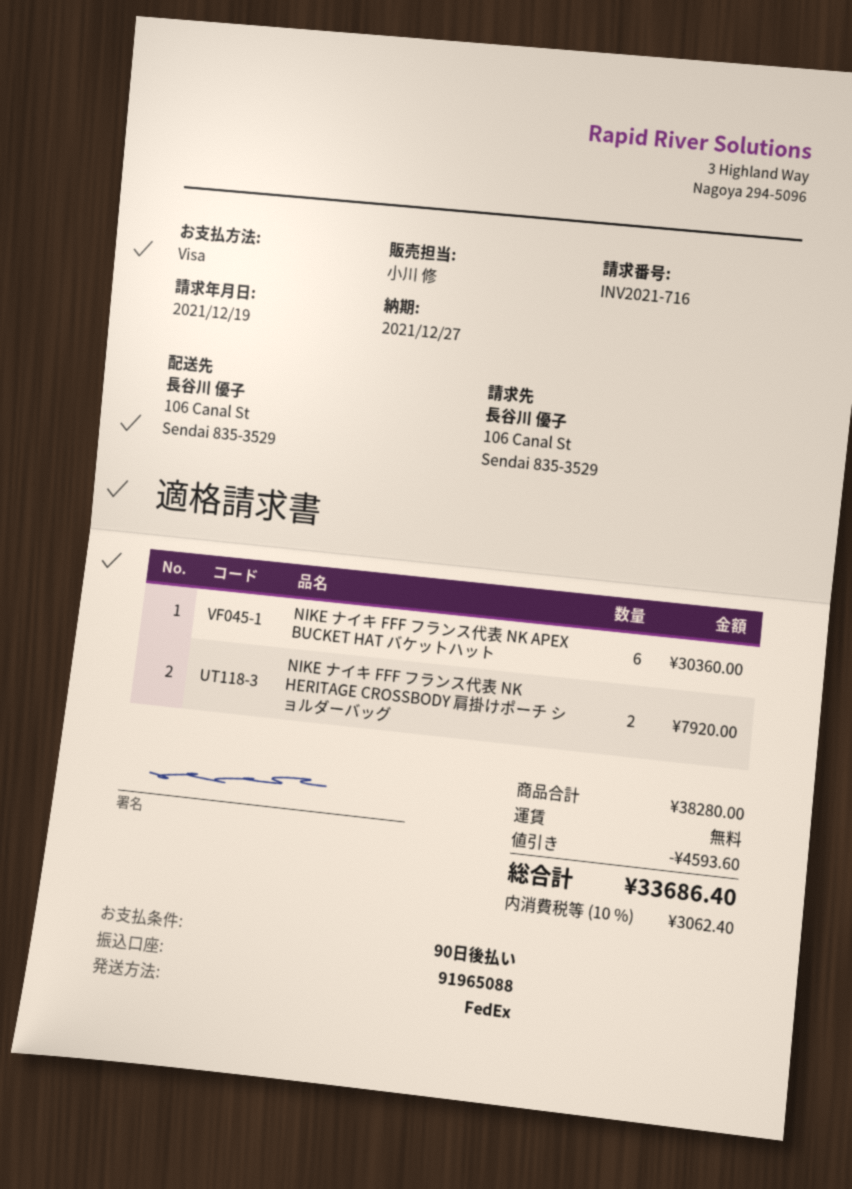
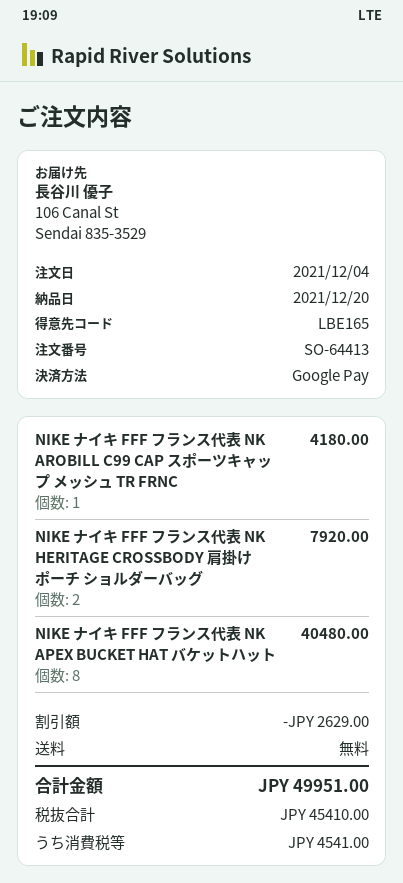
delivery date: 2021-12-27 -> 2021-12-20
payment method: Visa -> Google Pay
NIKE ナイキ FFF フランス代表 NK APEX BUCKET HAT バケットハット: 6 for 30360.00 -> 8 for 40480.00
NIKE ナイキ FFF フランス代表 NK AROBILL C99 CAP スポーツキャップ メッシュ TR FRNC: none -> 1 for 4180.00
discount: 4593.60 -> 2629.00
tax: 3062.40 -> 4541.00
total: 33686.40 -> 49951.00

